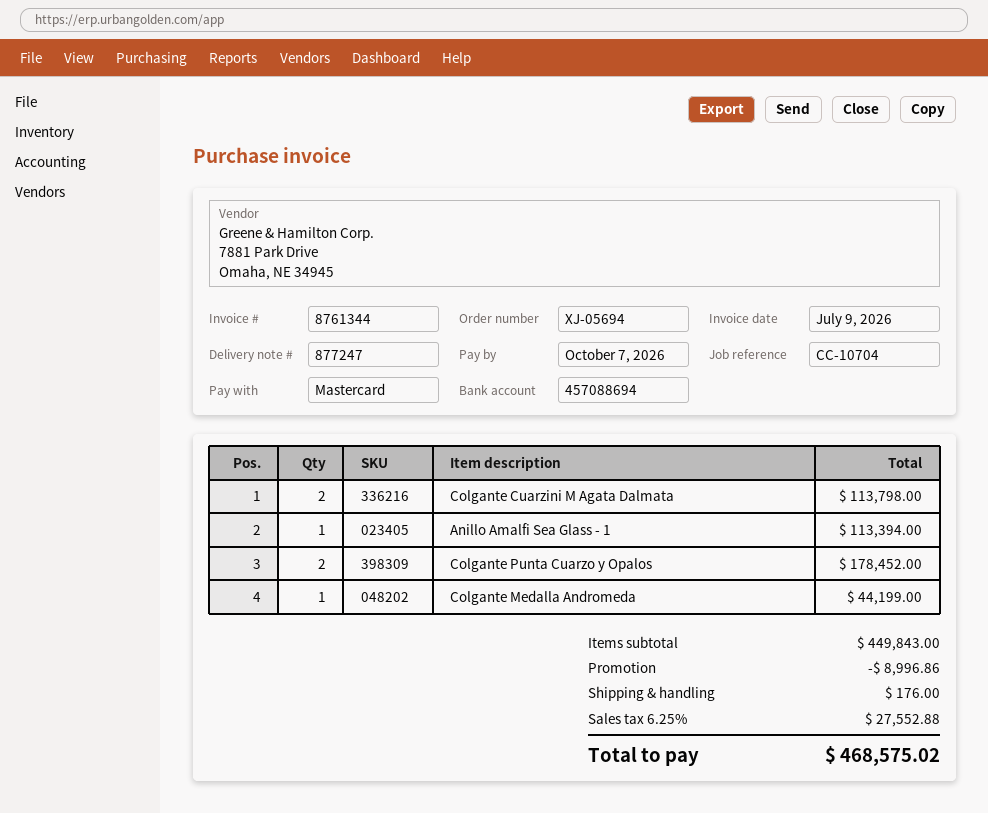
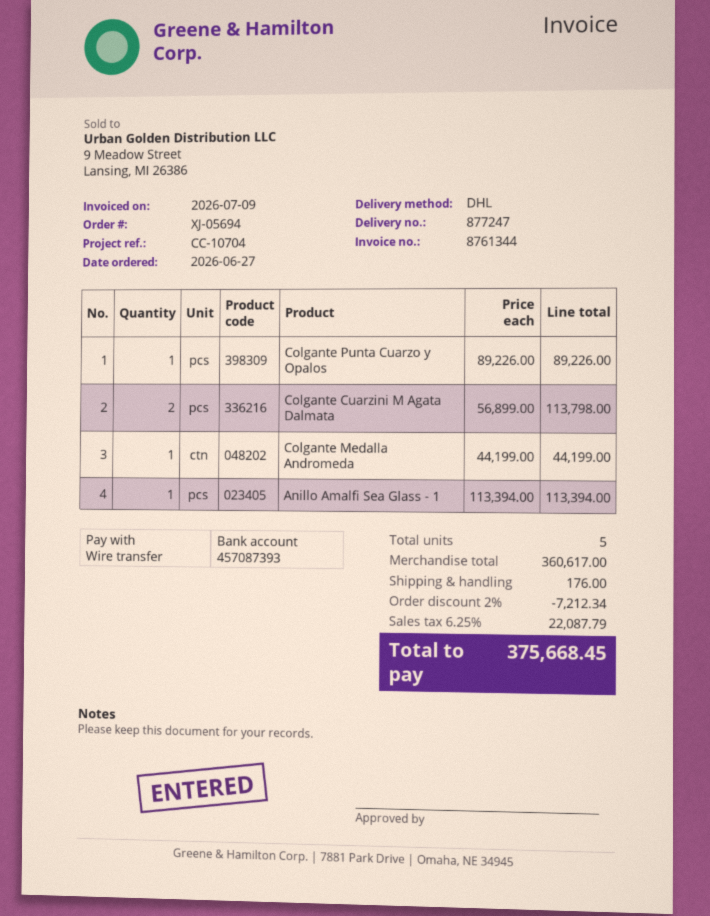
payment method: Mastercard -> bank transfer
bank account: 457088694 -> 457087393
Colgante Punta Cuarzo y Opalos: 2 for 178452.00 -> 1 for 89226.00
subtotal: 449843.00 -> 360617.00
discount: 8996.86 -> 7212.34
tax: 6.25% = 27552.88 -> 6.25% = 22087.79
total: 468575.02 -> 375668.45

